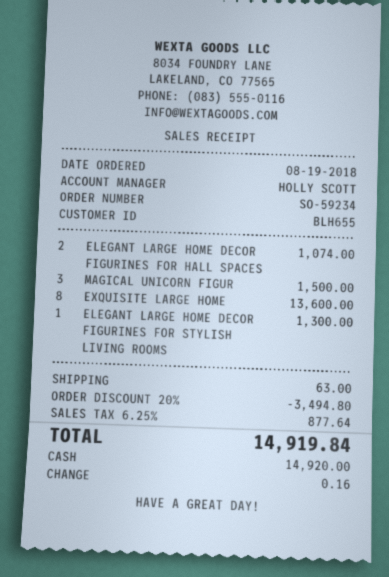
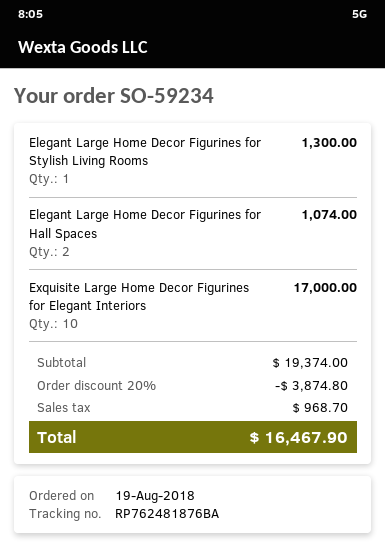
MAGICAL UNICORN FIGUR: 3 for 1500.00 -> none
EXQUISITE LARGE HOME: 8 for 13600.00 -> 10 for 17000.00
discount: 20% = 3494.80 -> 20% = 3874.80
shipping: 63.00 -> none
tax: 877.64 -> 968.70
total: 14919.84 -> 16467.90

